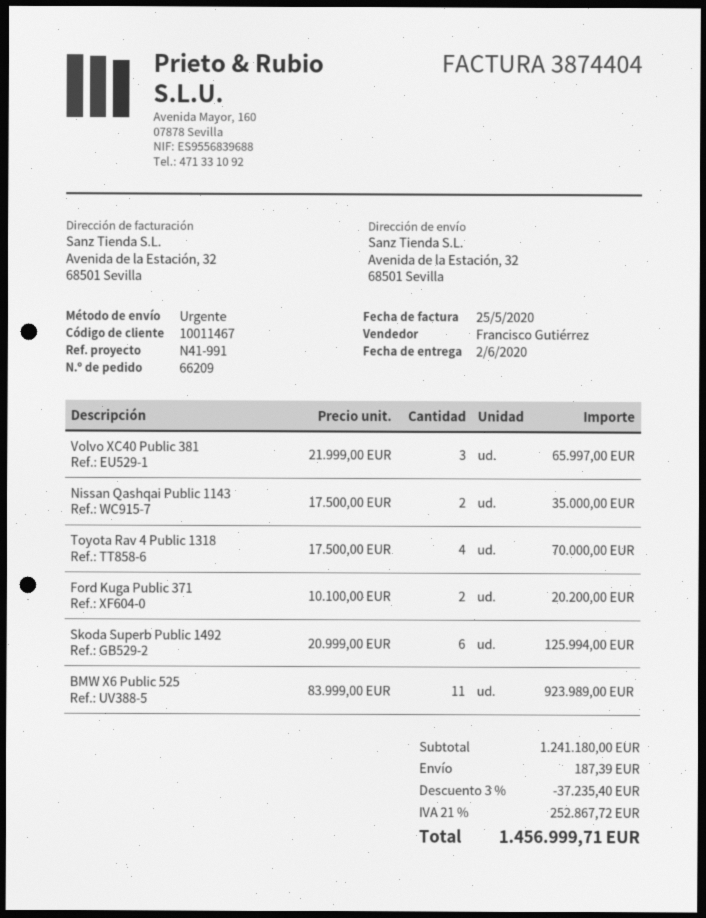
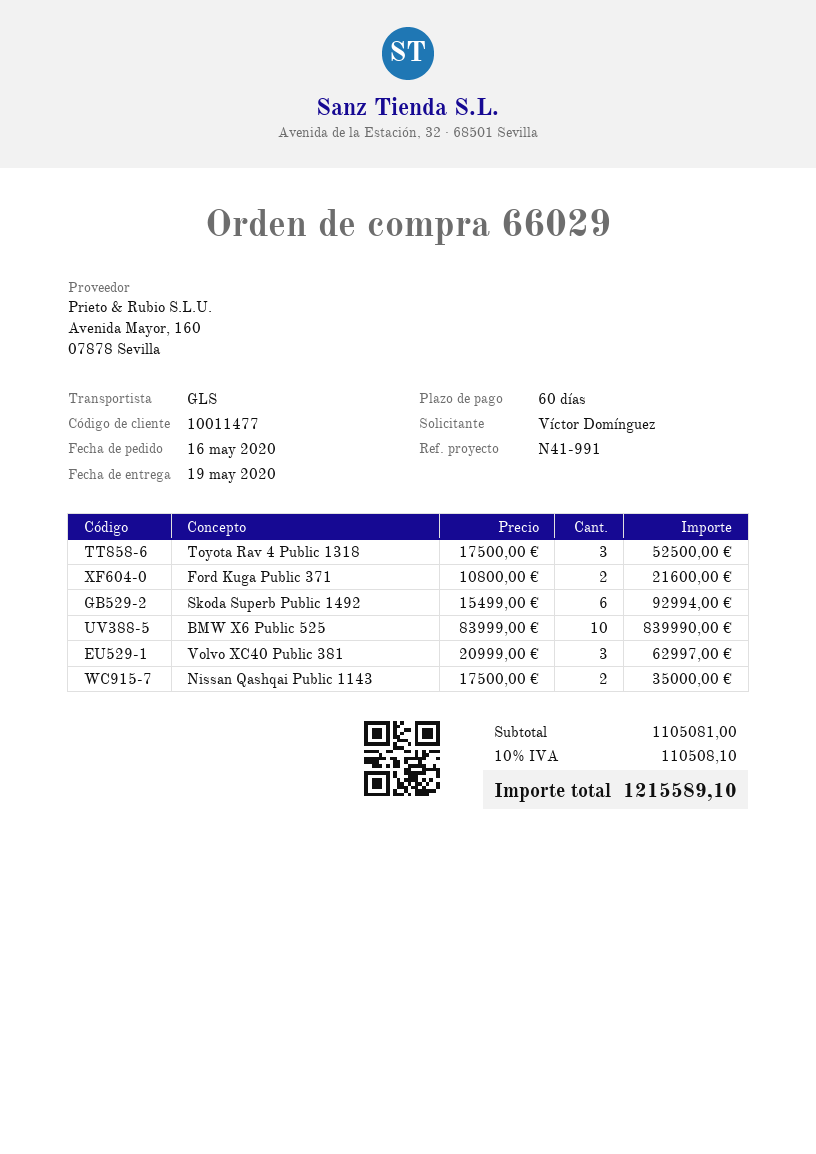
order number: 66209 -> 66029
delivery date: 2020-06-02 -> 2020-05-19
customer number: 10011467 -> 10011477
shipping method: express -> GLS
Volvo XC40 Public 381: 3 x 21999.00 = 65997.00 -> 3 x 20999.00 = 62997.00
Toyota Rav 4 Public 1318: 4 x 17500.00 = 70000.00 -> 3 x 17500.00 = 52500.00
Ford Kuga Public 371: 2 x 10100.00 = 20200.00 -> 2 x 10800.00 = 21600.00
Skoda Superb Public 1492: 6 x 20999.00 = 125994.00 -> 6 x 15499.00 = 92994.00
BMW X6 Public 525: 11 x 83999.00 = 923989.00 -> 10 x 83999.00 = 839990.00
subtotal: 1241180.00 -> 1105081.00
discount: 3% = 37235.40 -> none
shipping: 187.39 -> none
tax: 21% = 252867.72 -> 10% = 110508.10
total: 1456999.71 -> 1215589.10

